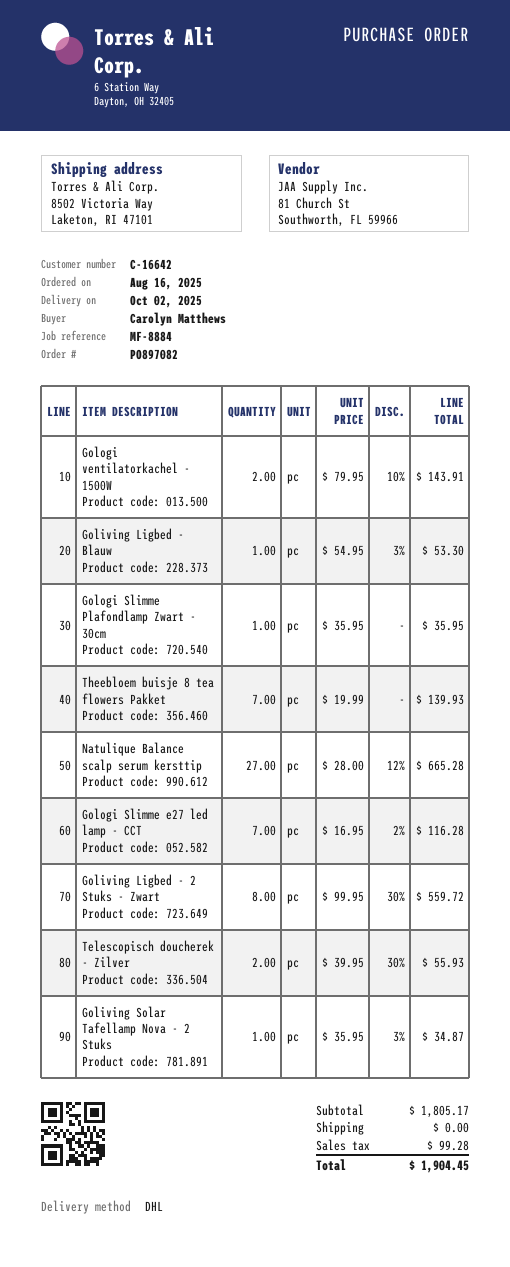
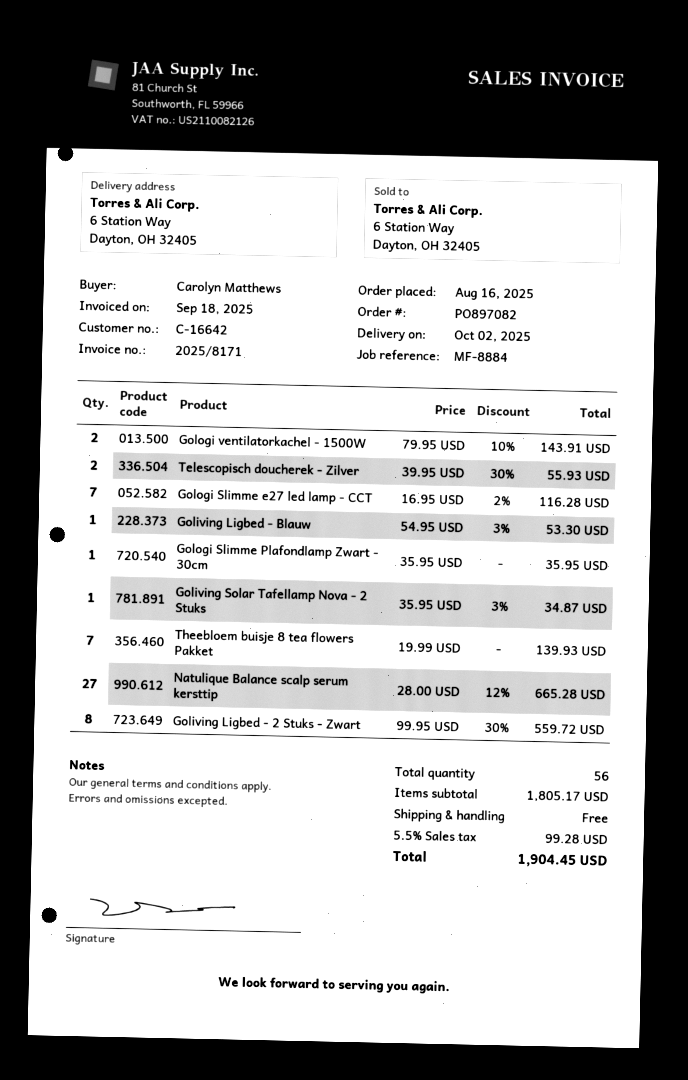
ship to: 8502 Victoria Way, Laketon, RI 47101 -> 6 Station Way, Dayton, OH 32405

